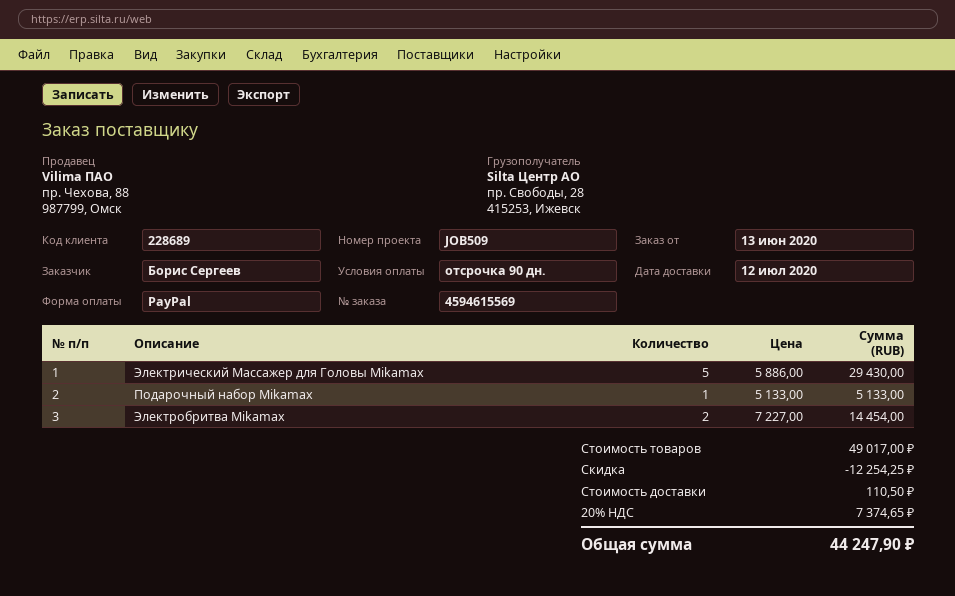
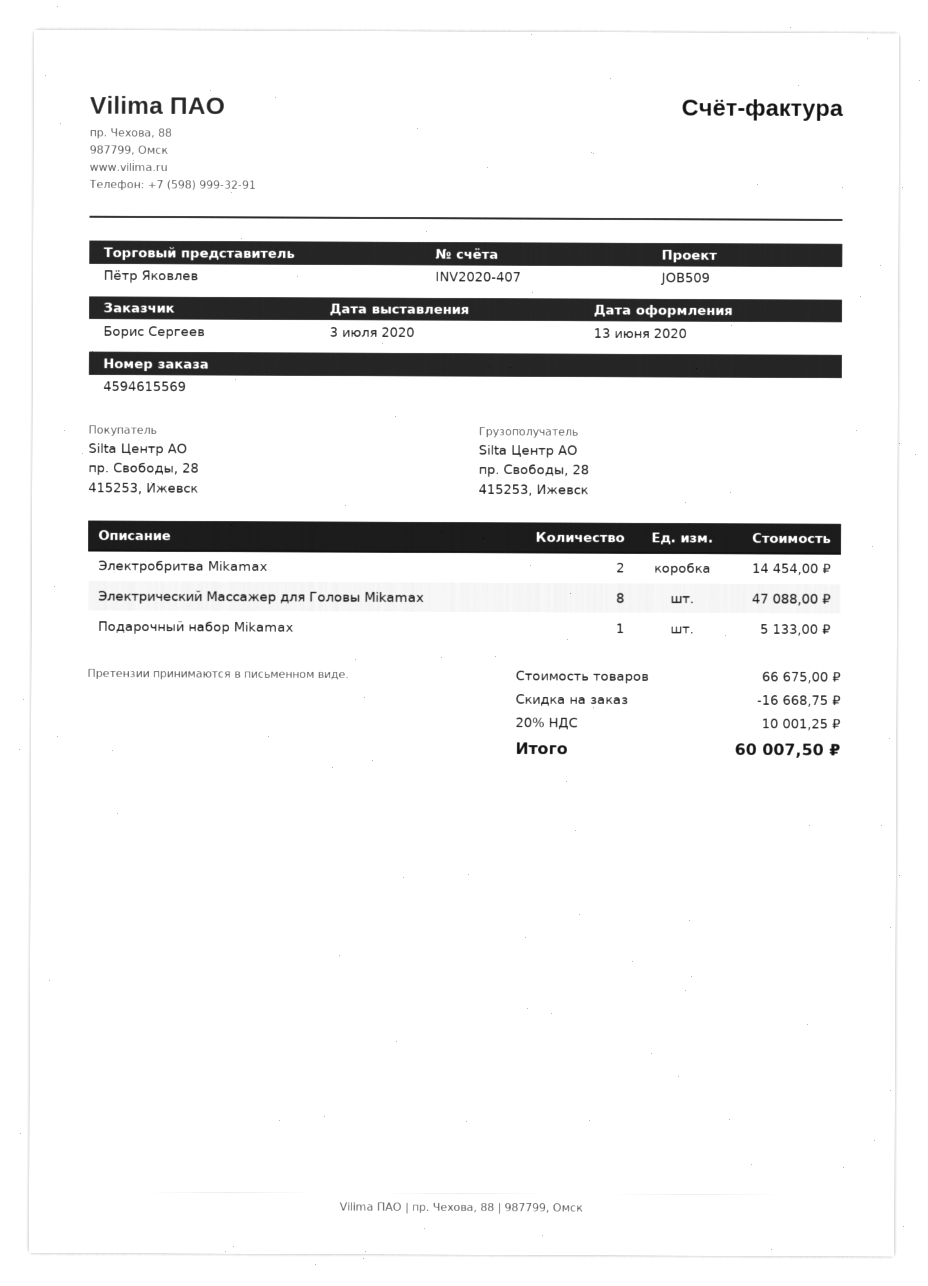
Электрический Массажер для Головы Mikamax: 5 for 29430.00 -> 8 for 47088.00
subtotal: 49017.00 -> 66675.00
discount: 12254.25 -> 16668.75
shipping: 110.50 -> none
tax: 20% = 7374.65 -> 20% = 10001.25
total: 44247.90 -> 60007.50

